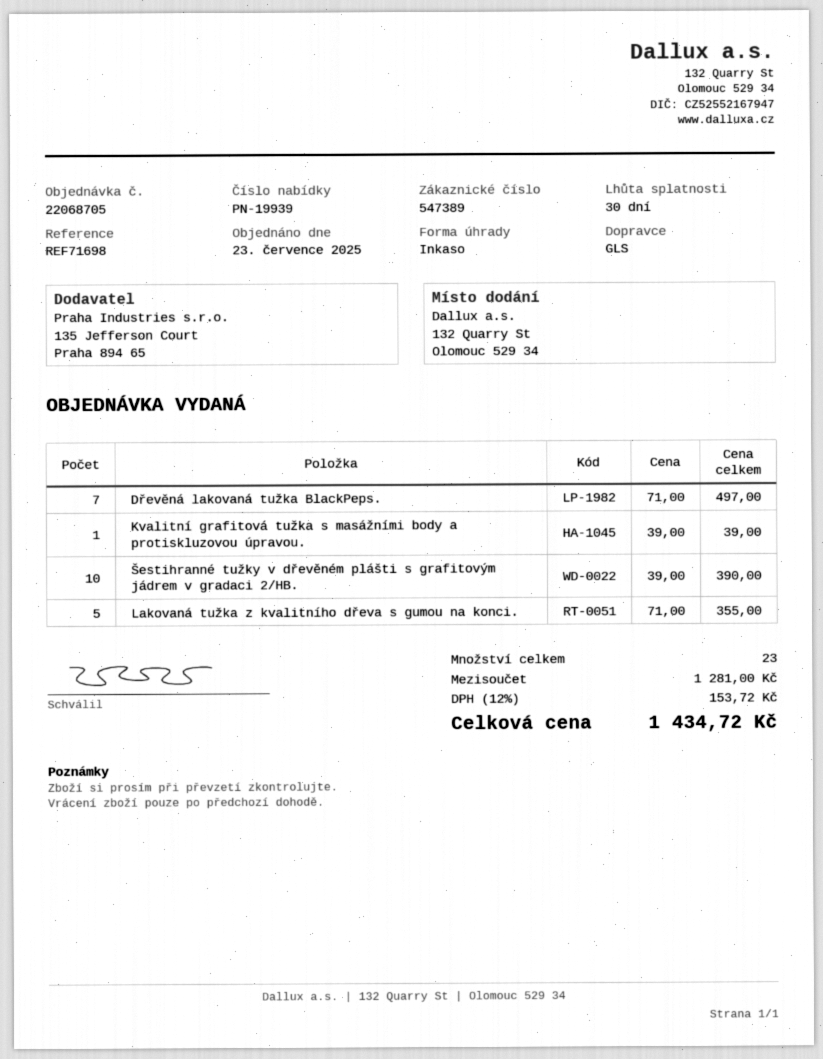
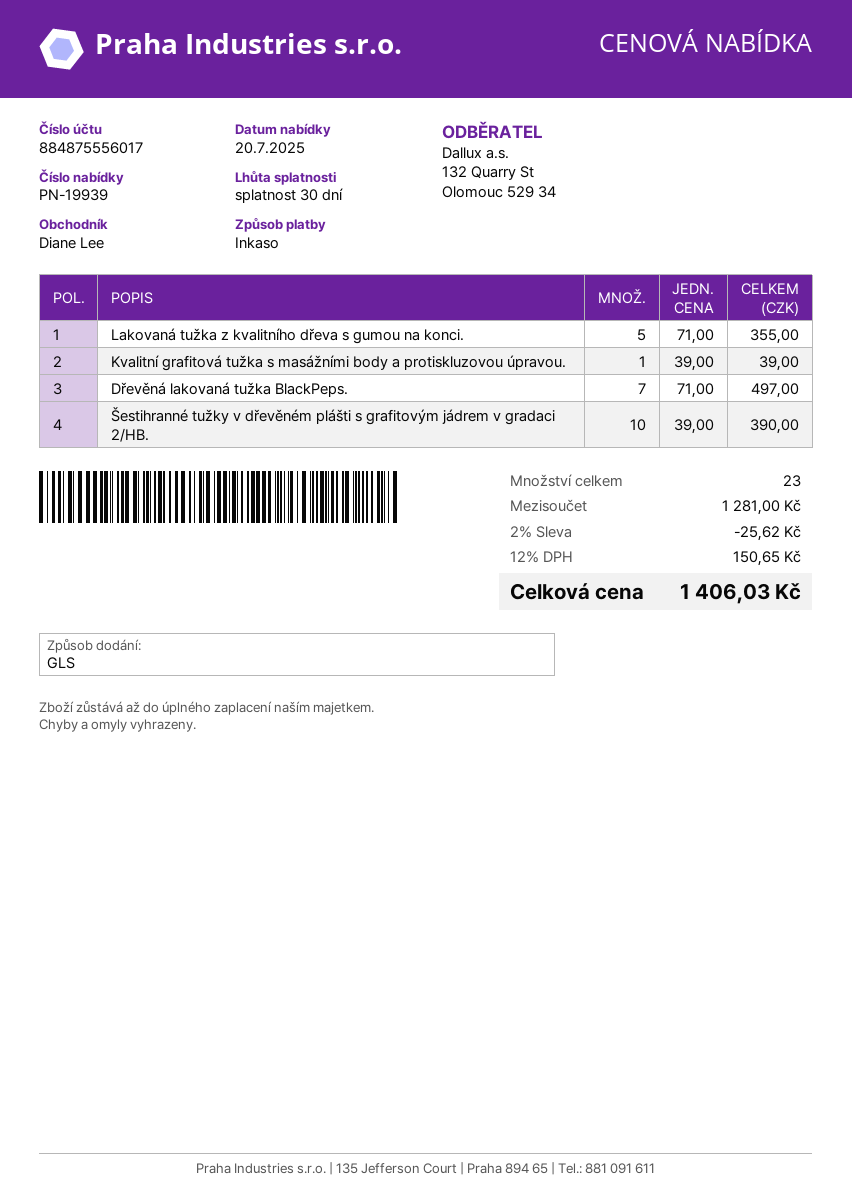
discount: none -> 2% = 25.62
tax: 12% = 153.72 -> 12% = 150.65
total: 1434.72 -> 1406.03

